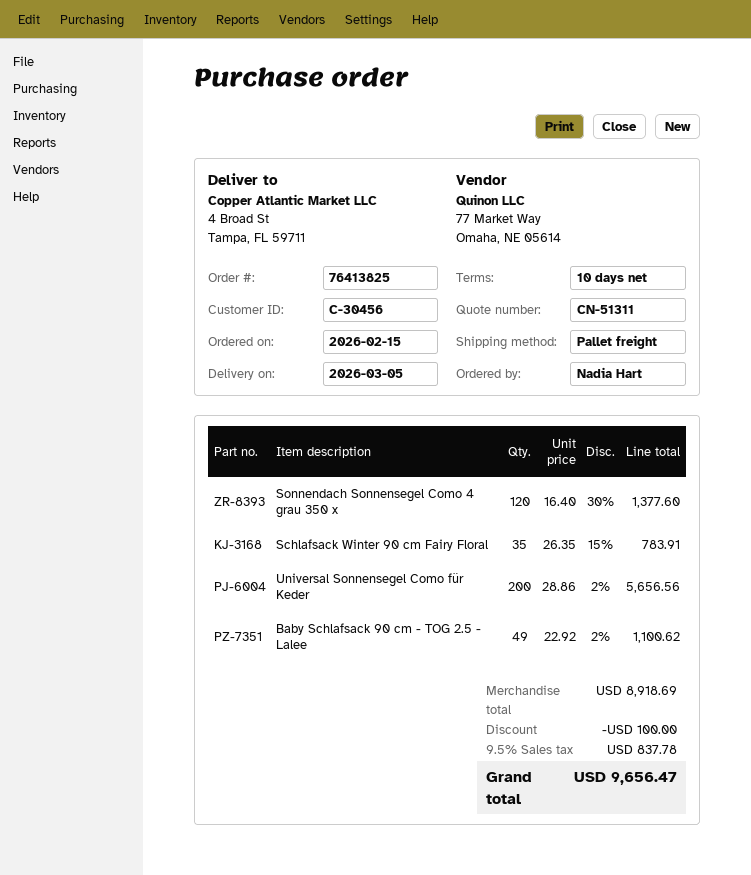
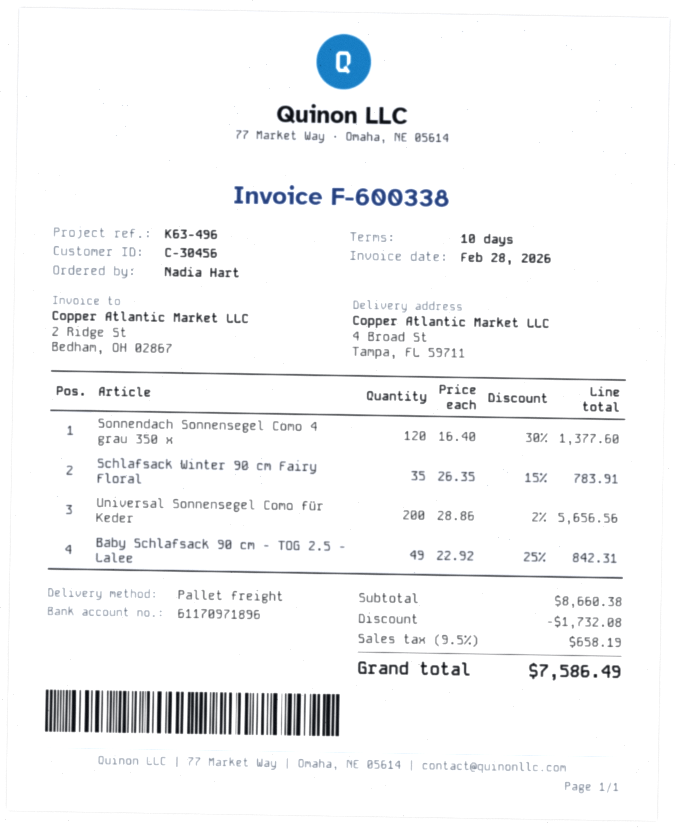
Baby Schlafsack 90 cm - TOG 2.5 - Lalee: 49 x 22.92 - 2% = 1100.62 -> 49 x 22.92 - 25% = 842.31
subtotal: 8918.69 -> 8660.38
discount: 100.00 -> 1732.08
tax: 9.5% = 837.78 -> 9.5% = 658.19
total: 9656.47 -> 7586.49

